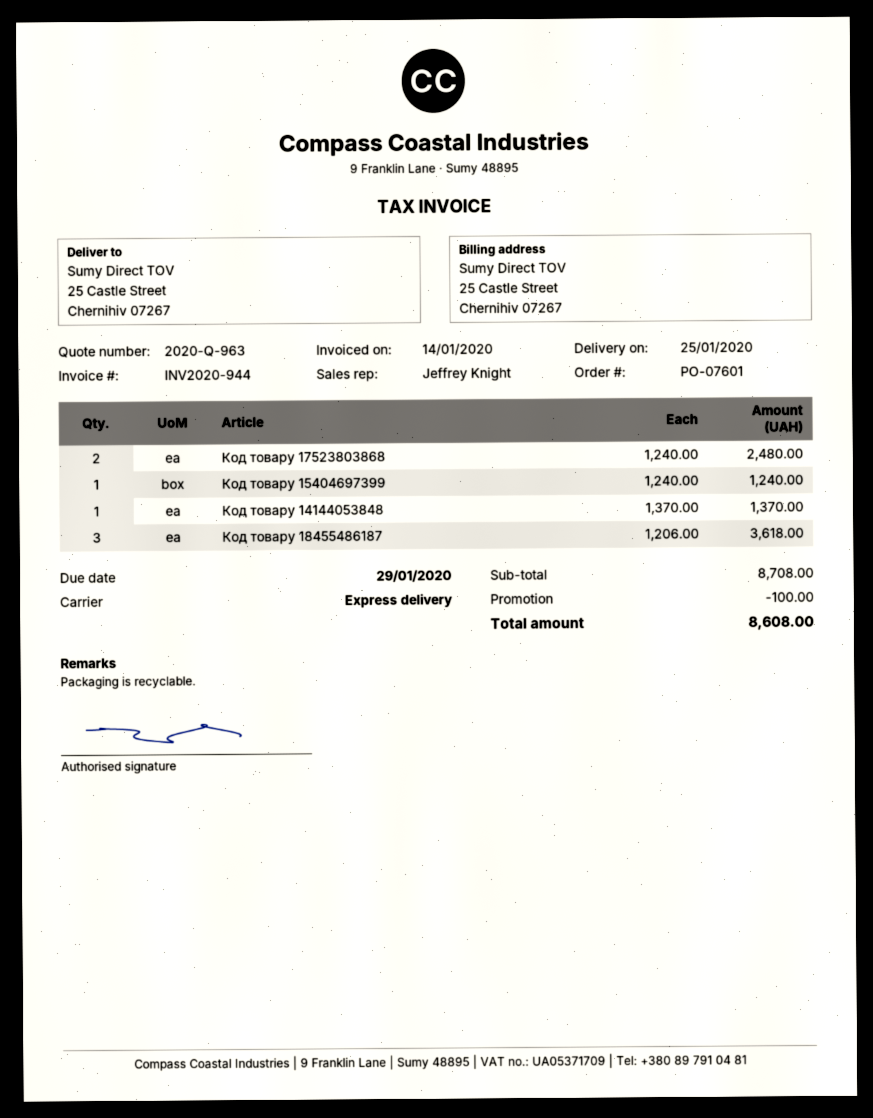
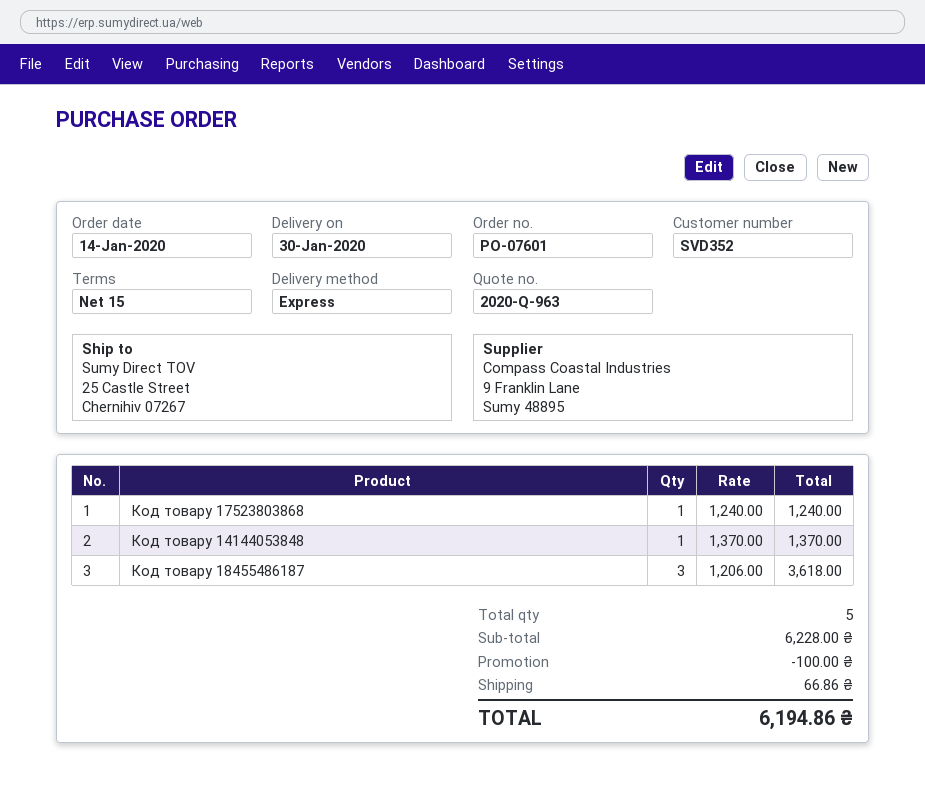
delivery date: 2020-01-25 -> 2020-01-30
Код товару 17523803868: 2 x 1240.00 = 2480.00 -> 1 x 1240.00 = 1240.00
Код товару 15404697399: 1 x 1240.00 = 1240.00 -> none
subtotal: 8708.00 -> 6228.00
shipping: none -> 66.86
total: 8608.00 -> 6194.86

